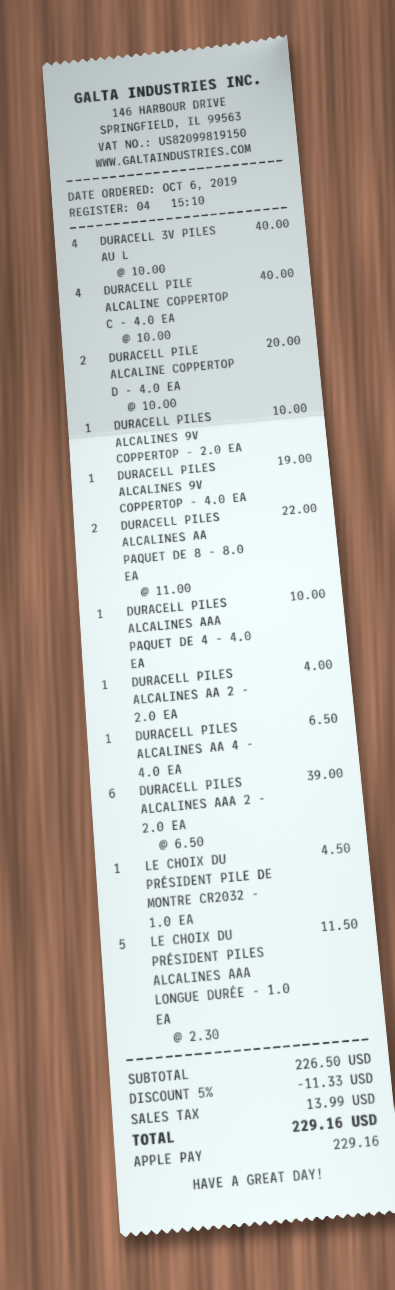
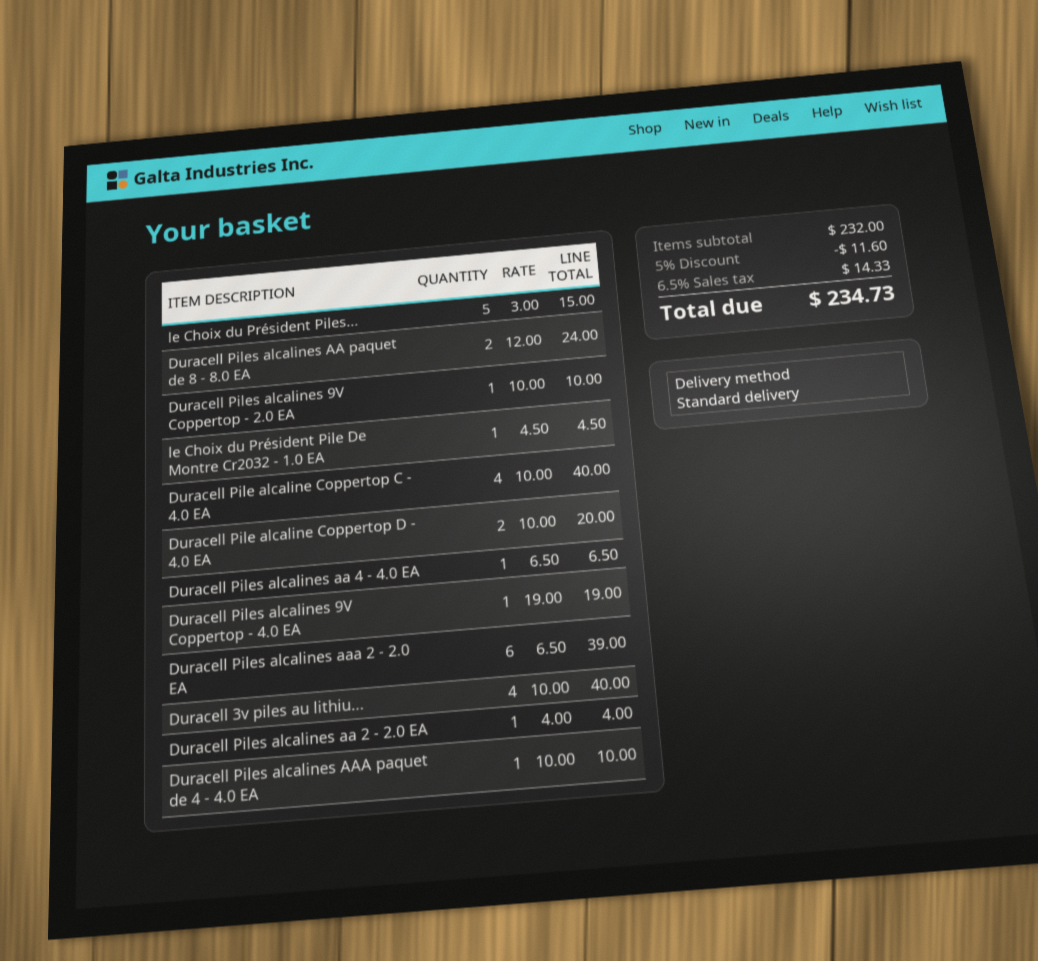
DURACELL PILES ALCALINES AA PAQUET DE 8 - 8.0 EA: 2 x 11.00 = 22.00 -> 2 x 12.00 = 24.00
LE CHOIX DU PRÉSIDENT PILES ALCALINES AAA LONGUE DURÉE - 1.0 EA: 5 x 2.30 = 11.50 -> 5 x 3.00 = 15.00
subtotal: 226.50 -> 232.00
discount: 5% = 11.33 -> 5% = 11.60
tax: 13.99 -> 14.33
total: 229.16 -> 234.73

